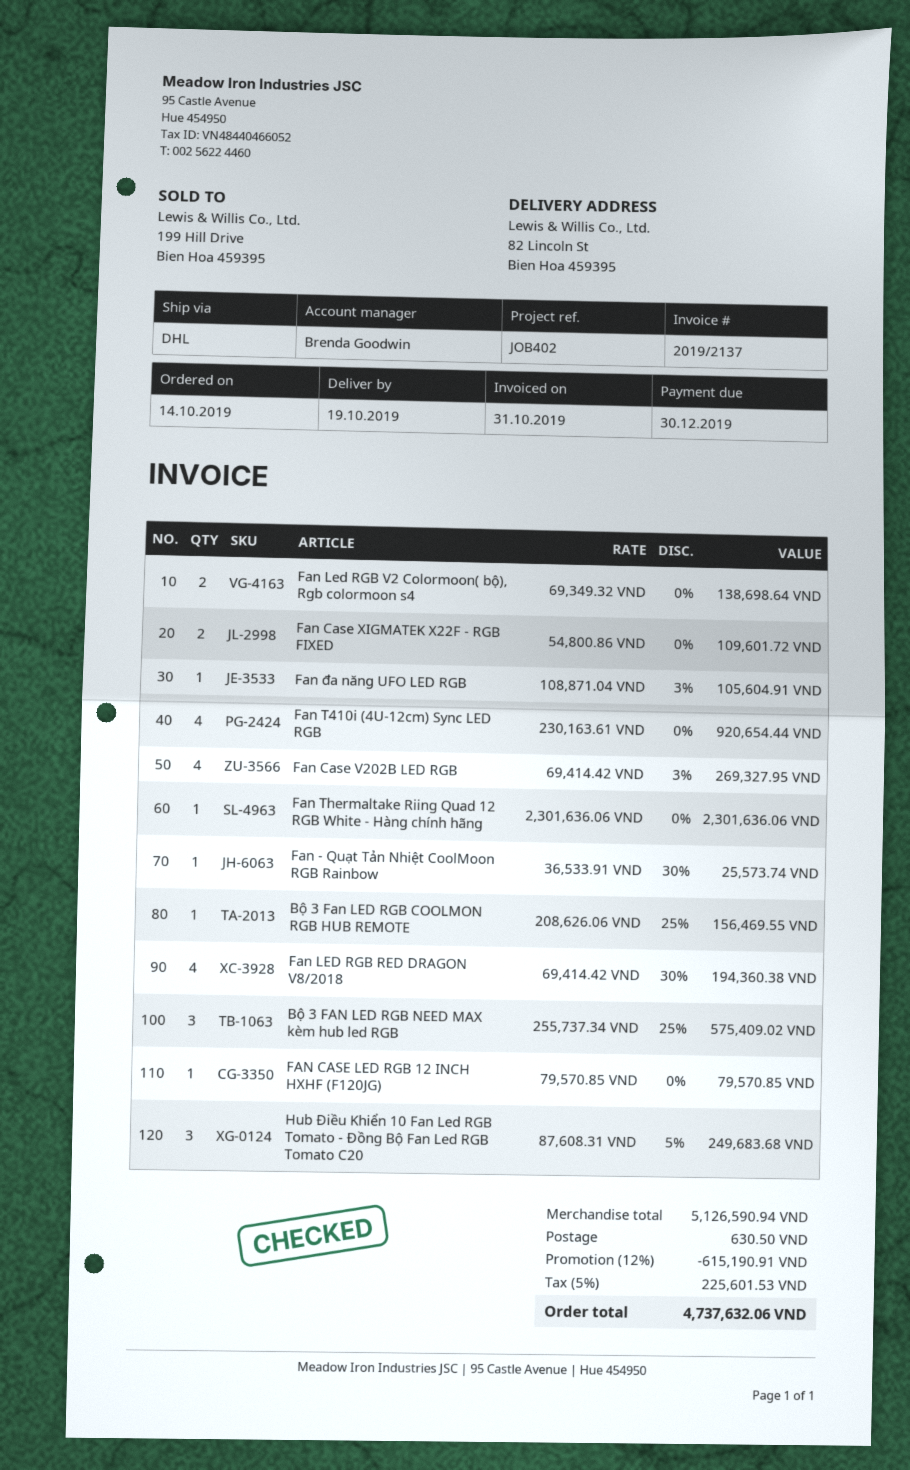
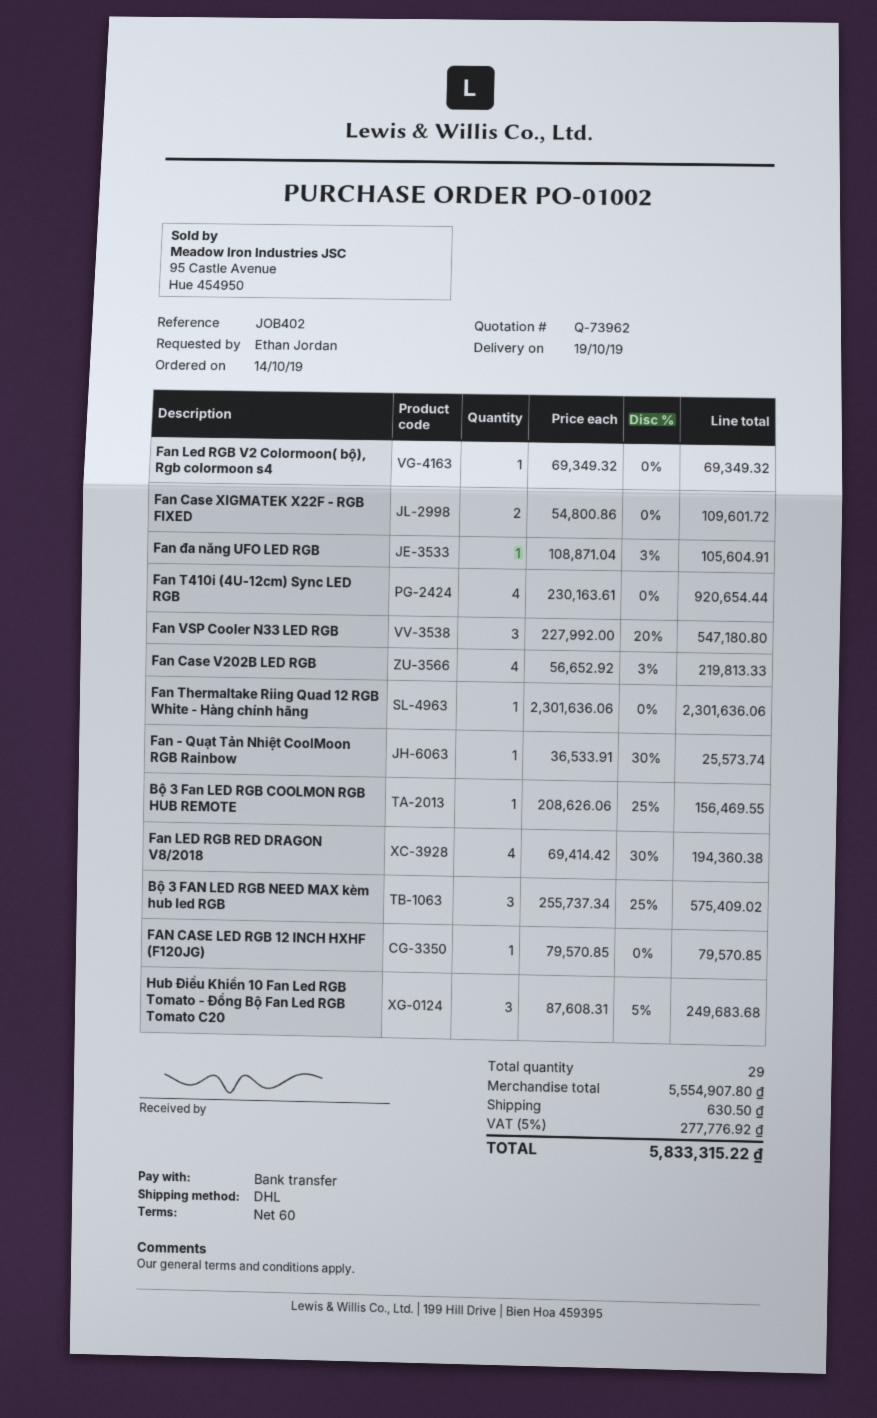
Fan Led RGB V2 Colormoon( bộ), Rgb colormoon s4: 2 x 69349.32 = 138698.64 -> 1 x 69349.32 = 69349.32
Fan Case V202B LED RGB: 4 x 69414.42 - 3% = 269327.95 -> 4 x 56652.92 - 3% = 219813.33
Fan VSP Cooler N33 LED RGB: none -> 3 x 227992.00 - 20% = 547180.80
subtotal: 5126590.94 -> 5554907.80
discount: 12% = 615190.91 -> none
tax: 5% = 225601.53 -> 5% = 277776.92
total: 4737632.06 -> 5833315.22

